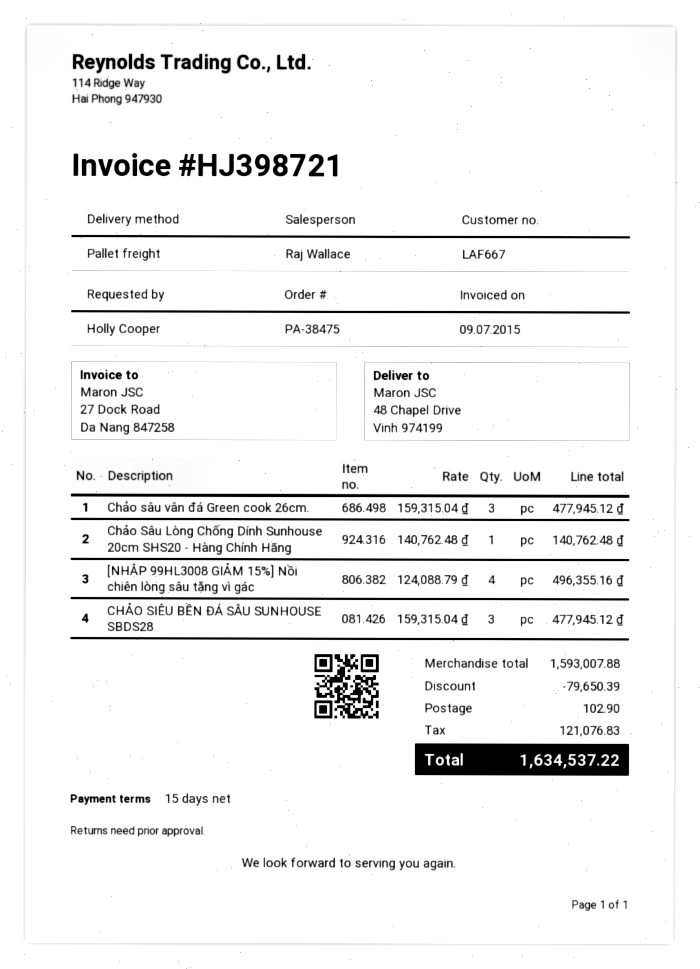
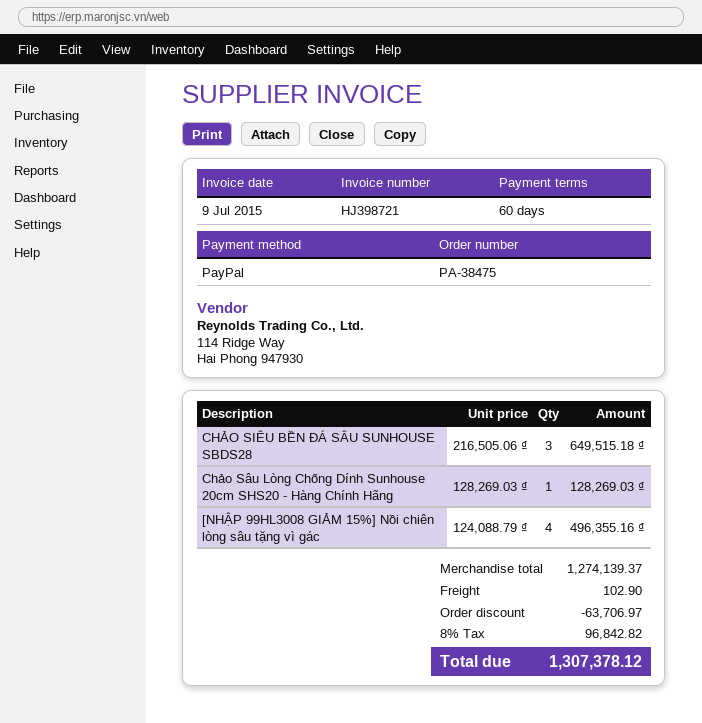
payment terms: 15 days -> 60 days
Chảo sâu vân đá Green cook 26cm.: 3 x 159315.04 = 477945.12 -> none
Chảo Sâu Lòng Chống Dính Sunhouse 20cm SHS20 - Hàng Chính Hãng: 1 x 140762.48 = 140762.48 -> 1 x 128269.03 = 128269.03
CHẢO SIÊU BỀN ĐÁ SÂU SUNHOUSE SBDS28: 3 x 159315.04 = 477945.12 -> 3 x 216505.06 = 649515.18
subtotal: 1593007.88 -> 1274139.37
discount: 79650.39 -> 63706.97
tax: 121076.83 -> 96842.82
total: 1634537.22 -> 1307378.12

